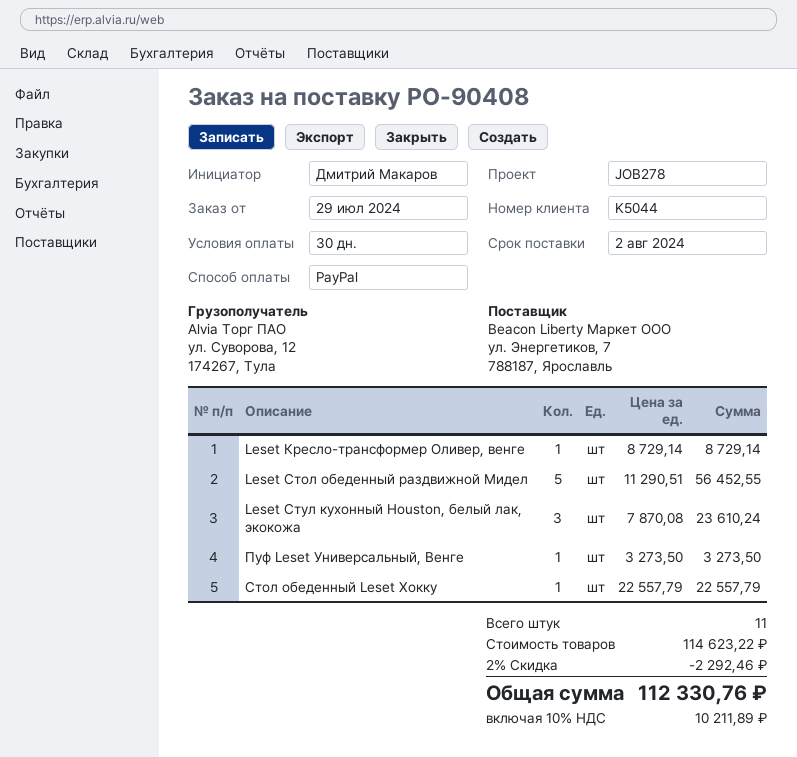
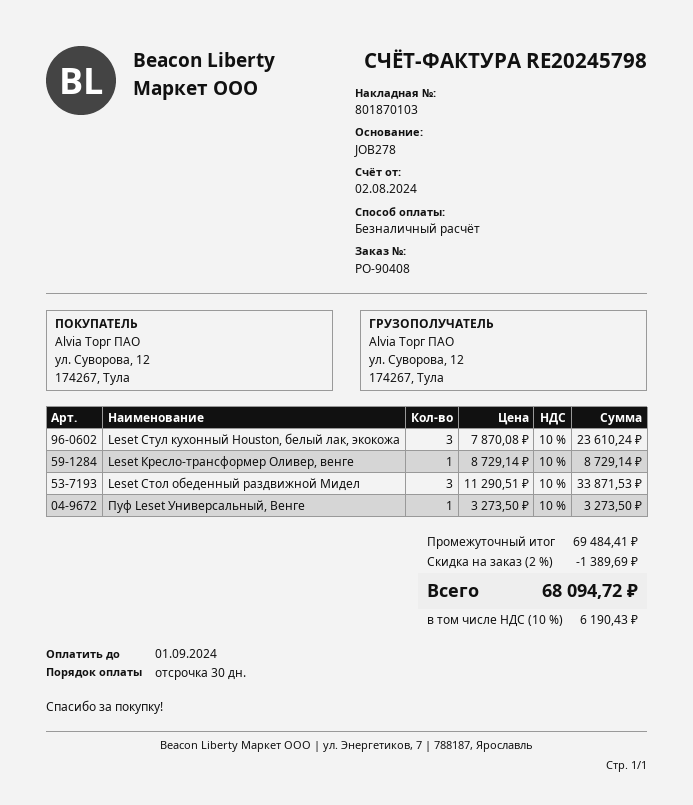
payment method: PayPal -> bank transfer
Leset Стол обеденный раздвижной Мидел: 5 x 11290.51 = 56452.55 -> 3 x 11290.51 = 33871.53
Стол обеденный Leset Хокку: 1 x 22557.79 = 22557.79 -> none
subtotal: 114623.22 -> 69484.41
discount: 2% = 2292.46 -> 2% = 1389.69
tax: 10% = 10211.89 -> 10% = 6190.43
total: 112330.76 -> 68094.72

